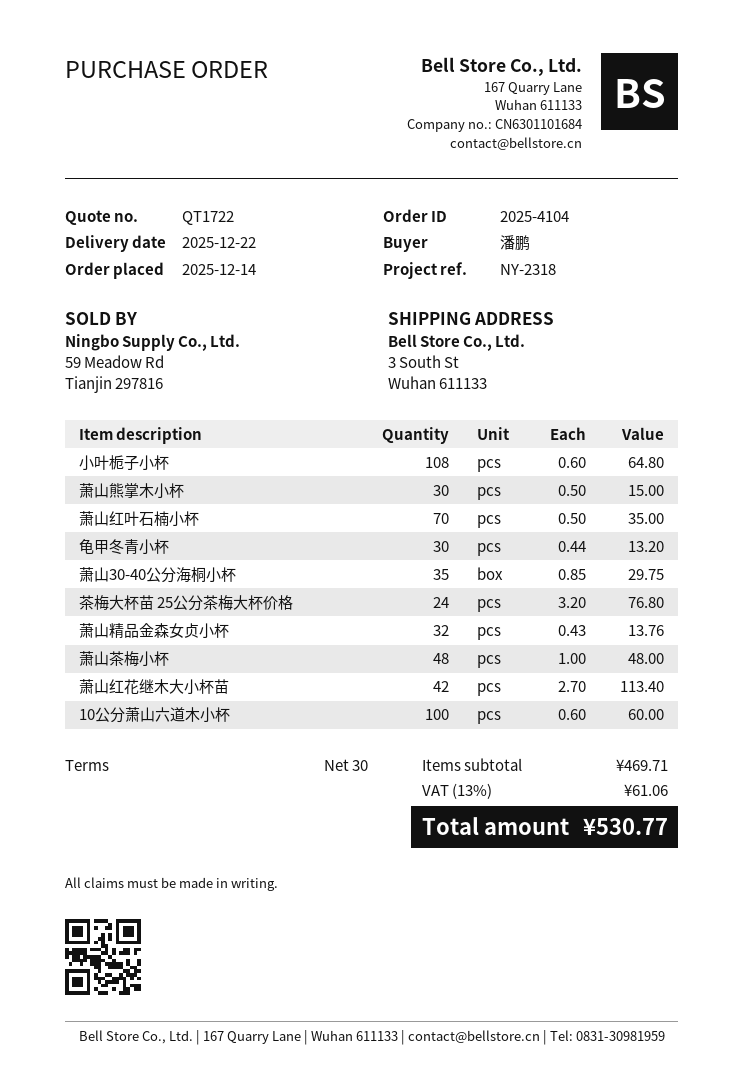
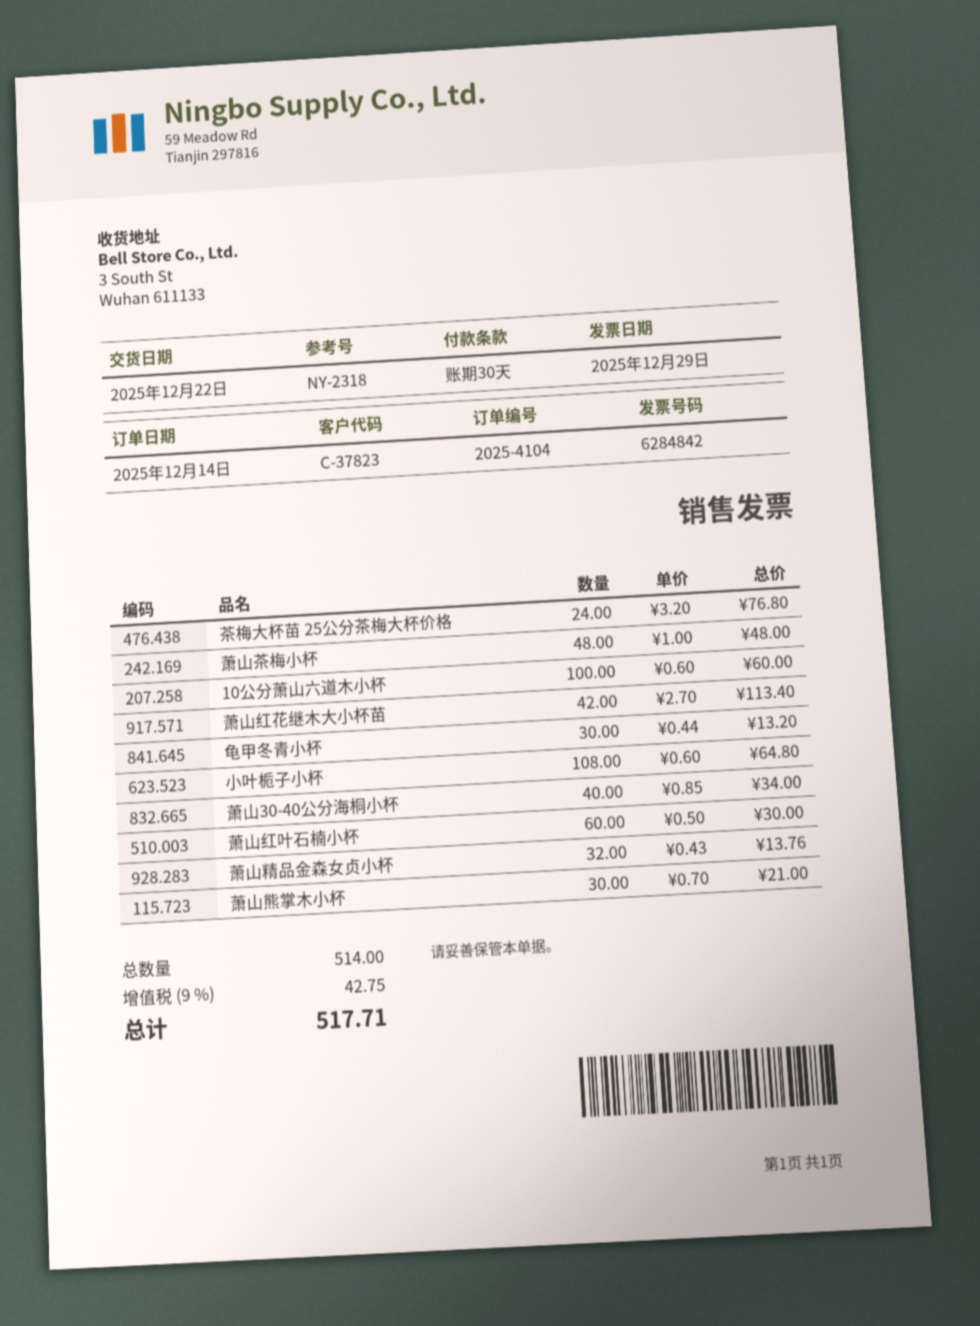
萧山熊掌木小杯: 30 x 0.50 = 15.00 -> 30 x 0.70 = 21.00
萧山红叶石楠小杯: 70 x 0.50 = 35.00 -> 60 x 0.50 = 30.00
萧山30-40公分海桐小杯: 35 x 0.85 = 29.75 -> 40 x 0.85 = 34.00
tax: 13% = 61.06 -> 9% = 42.75
total: 530.77 -> 517.71

